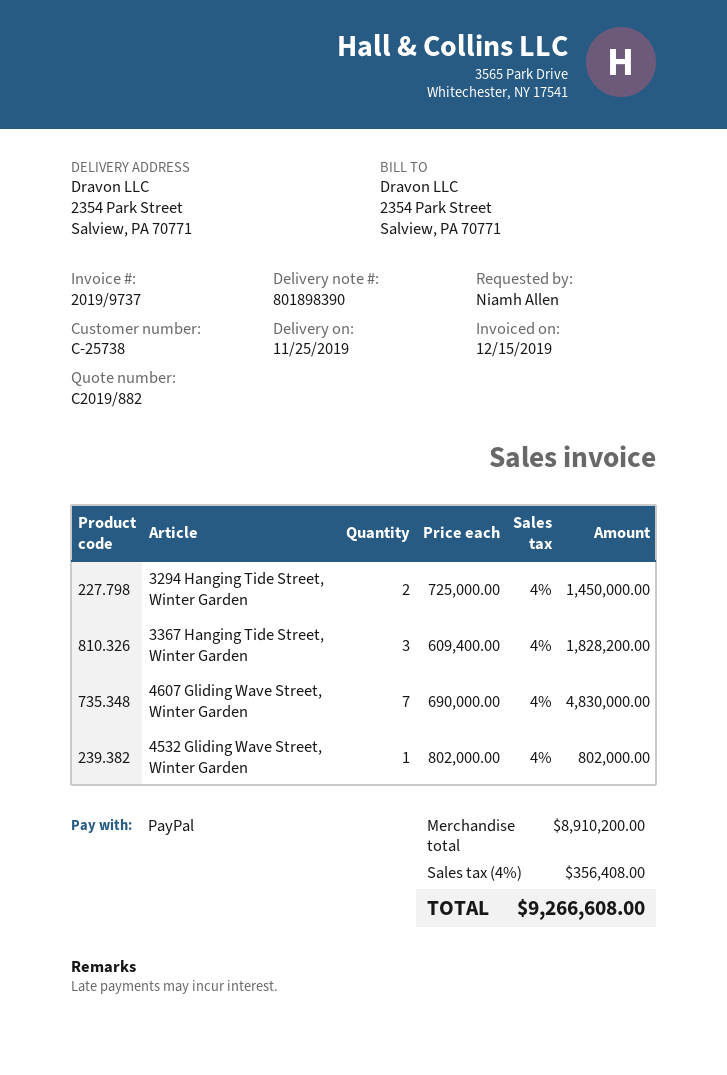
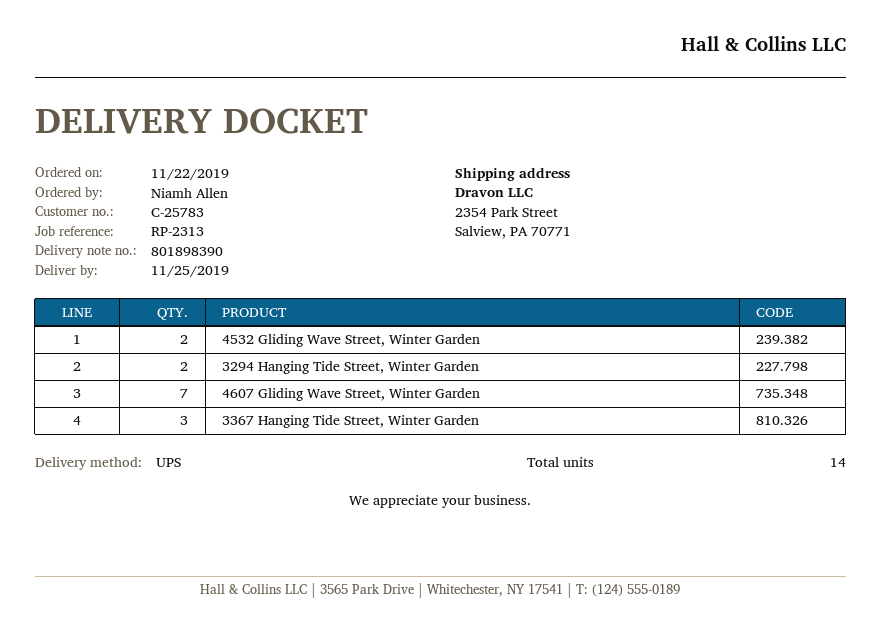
customer number: C-25738 -> C-25783
4532 Gliding Wave Street, Winter Garden: 1 -> 2

